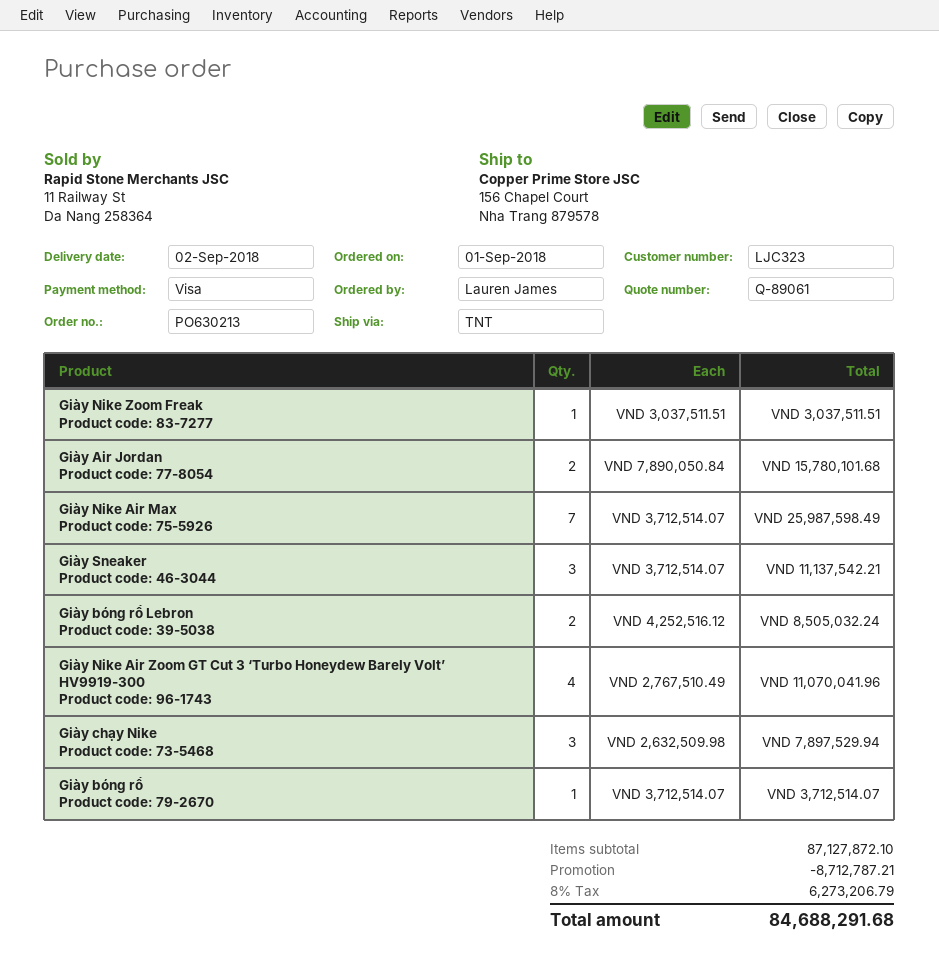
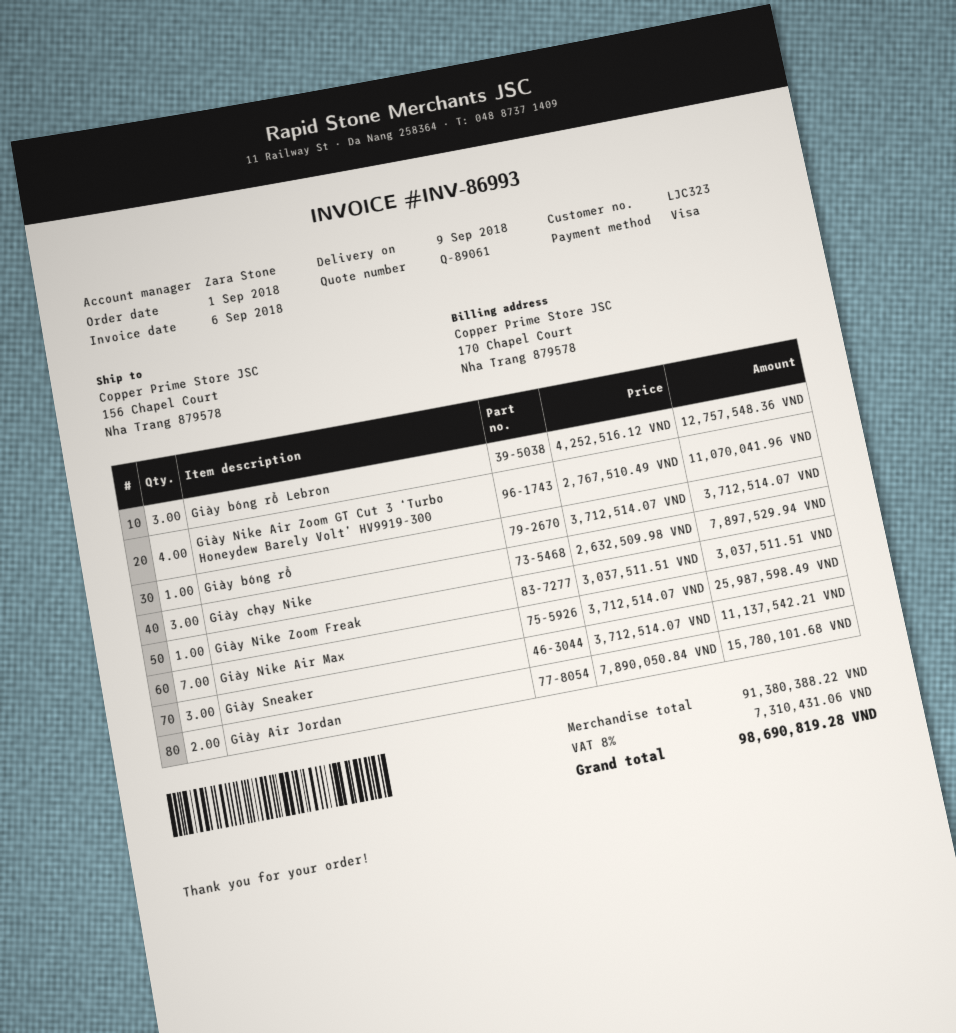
delivery date: 2018-09-02 -> 2018-09-09
Giày bóng rổ Lebron: 2 x 4252516.12 = 8505032.24 -> 3 x 4252516.12 = 12757548.36
subtotal: 87127872.10 -> 91380388.22
discount: 8712787.21 -> none
tax: 8% = 6273206.79 -> 8% = 7310431.06
total: 84688291.68 -> 98690819.28

